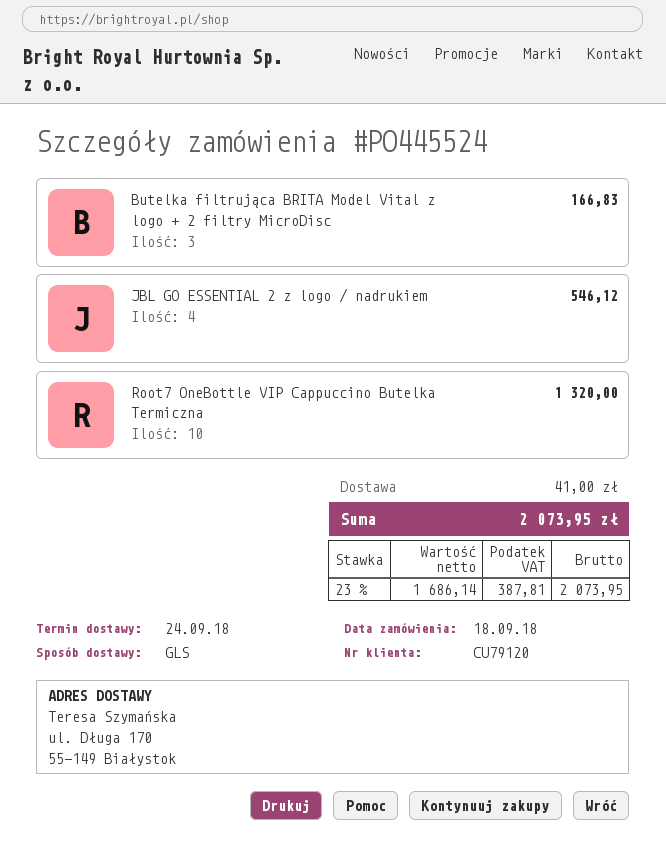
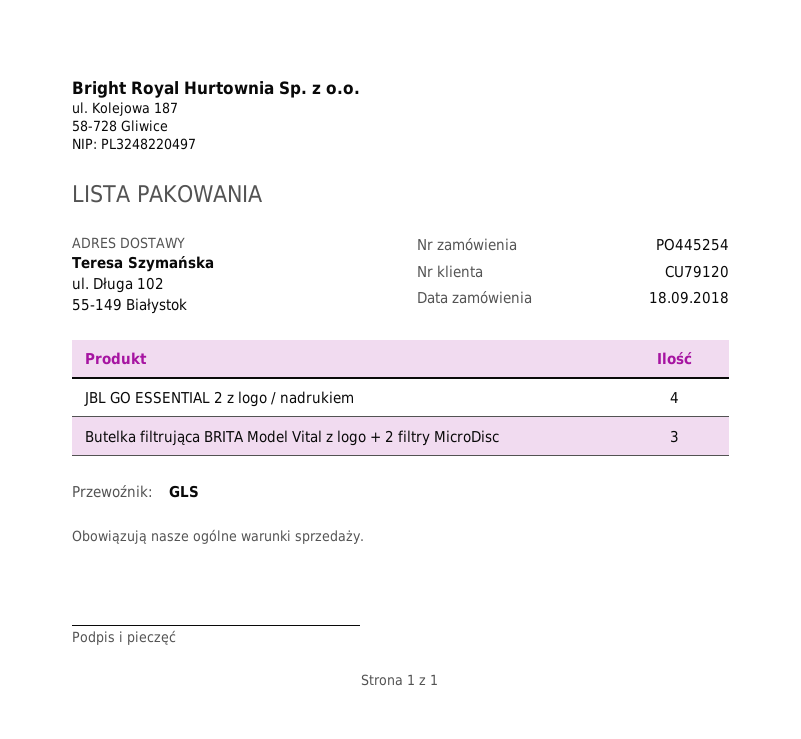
order number: PO445524 -> PO445254
ship to: ul. Długa 170, 55-149 Białystok -> ul. Długa 102, 55-149 Białystok
Root7 OneBottle VIP Cappuccino Butelka Termiczna: 10 -> none

